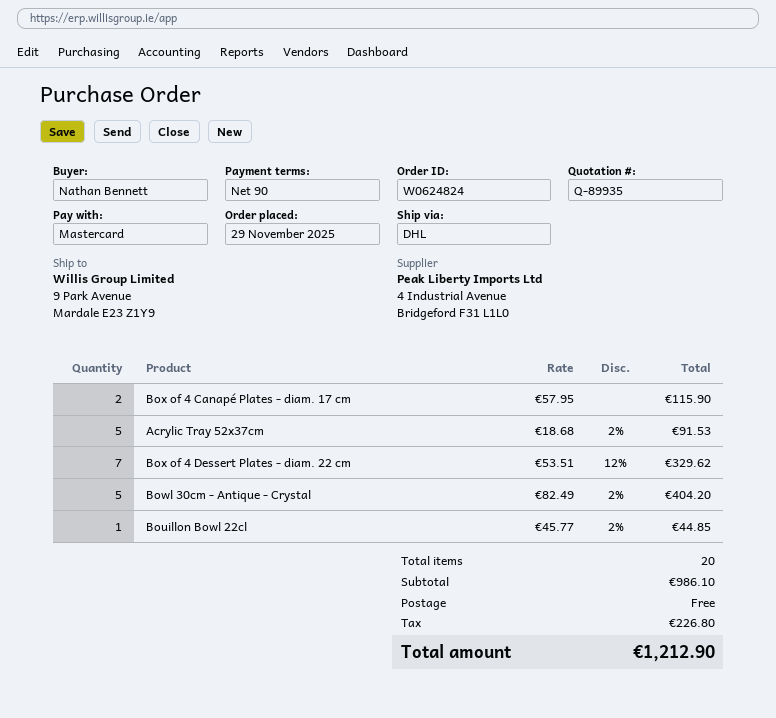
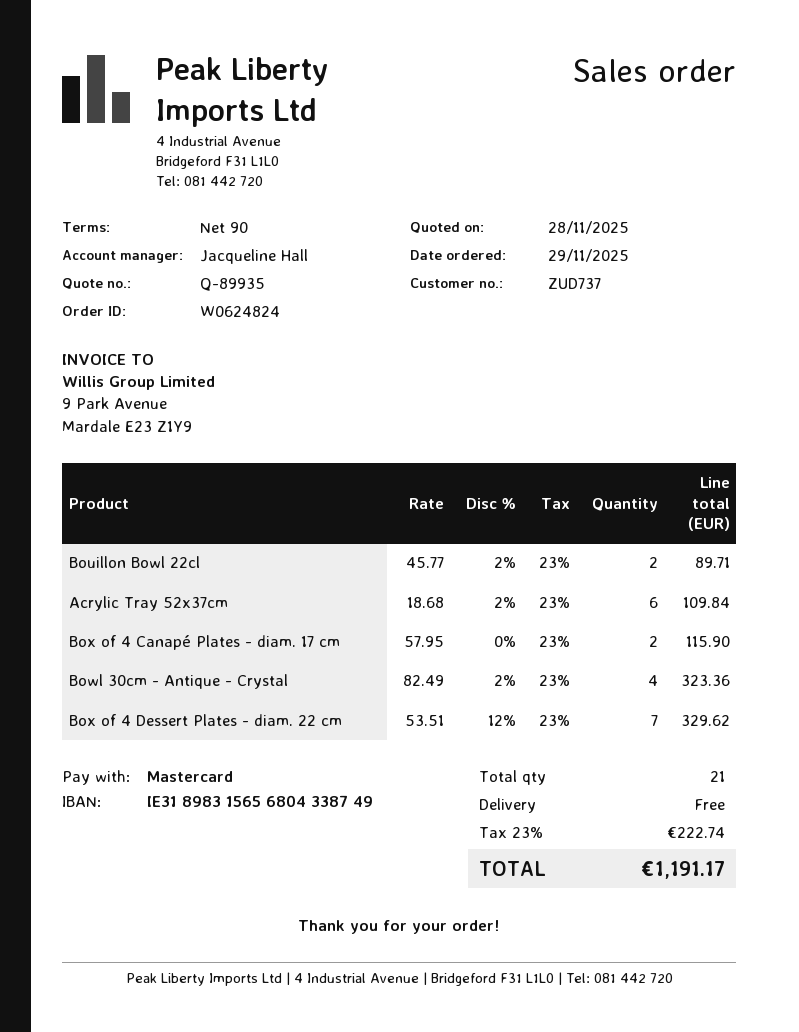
Acrylic Tray 52x37cm: 5 x 18.68 - 2% = 91.53 -> 6 x 18.68 - 2% = 109.84
Bowl 30cm - Antique - Crystal: 5 x 82.49 - 2% = 404.20 -> 4 x 82.49 - 2% = 323.36
Bouillon Bowl 22cl: 1 x 45.77 - 2% = 44.85 -> 2 x 45.77 - 2% = 89.71
total quantity: 20 -> 21
tax: 226.80 -> 222.74
total: 1212.90 -> 1191.17

